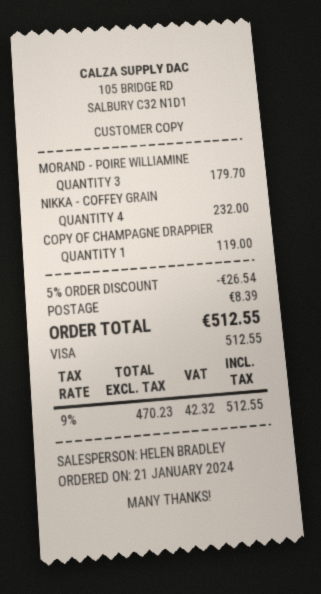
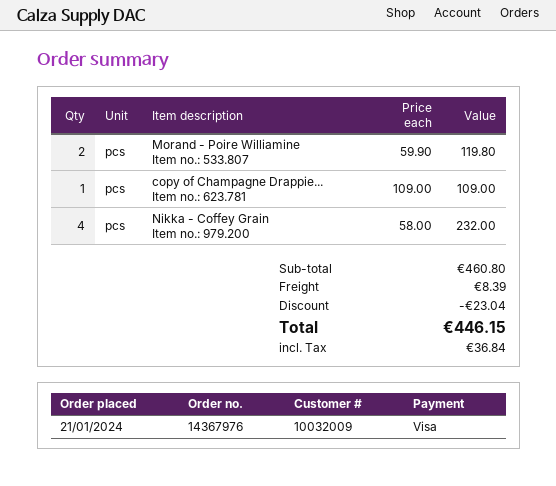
MORAND - POIRE WILLIAMINE: 3 for 179.70 -> 2 for 119.80
COPY OF CHAMPAGNE DRAPPIER: 1 for 119.00 -> 1 for 109.00
discount: 26.54 -> 23.04
tax: 42.32 -> 36.84
total: 512.55 -> 446.15

